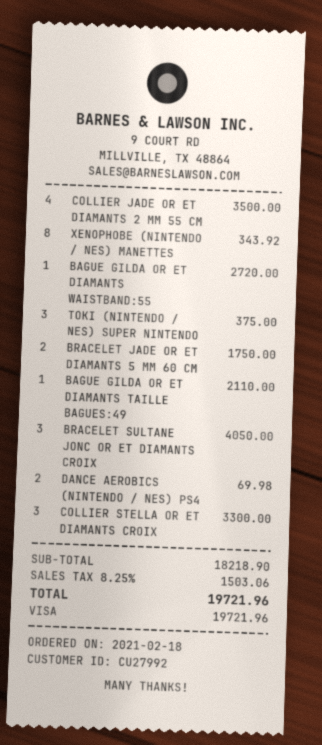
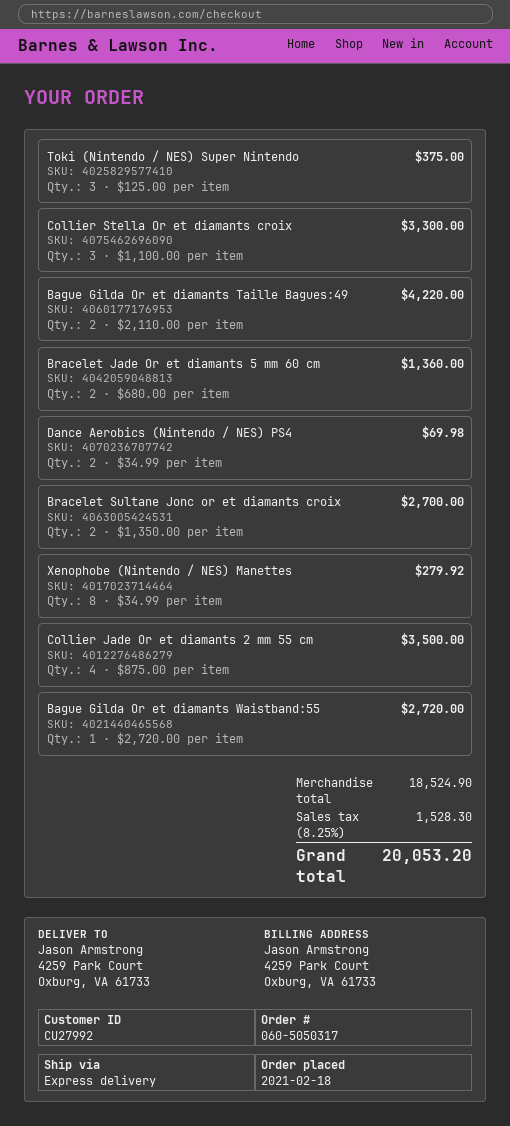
XENOPHOBE (NINTENDO / NES) MANETTES: 8 for 343.92 -> 8 for 279.92
BRACELET JADE OR ET DIAMANTS 5 MM 60 CM: 2 for 1750.00 -> 2 for 1360.00
BAGUE GILDA OR ET DIAMANTS TAILLE BAGUES:49: 1 for 2110.00 -> 2 for 4220.00
BRACELET SULTANE JONC OR ET DIAMANTS CROIX: 3 for 4050.00 -> 2 for 2700.00
subtotal: 18218.90 -> 18524.90
tax: 8.25% = 1503.06 -> 8.25% = 1528.30
total: 19721.96 -> 20053.20

